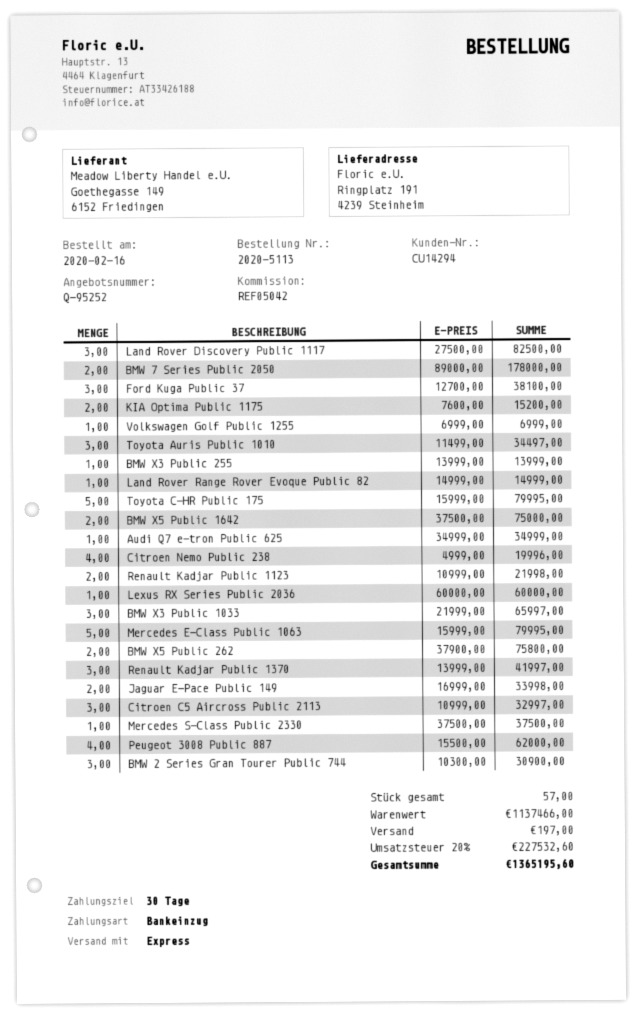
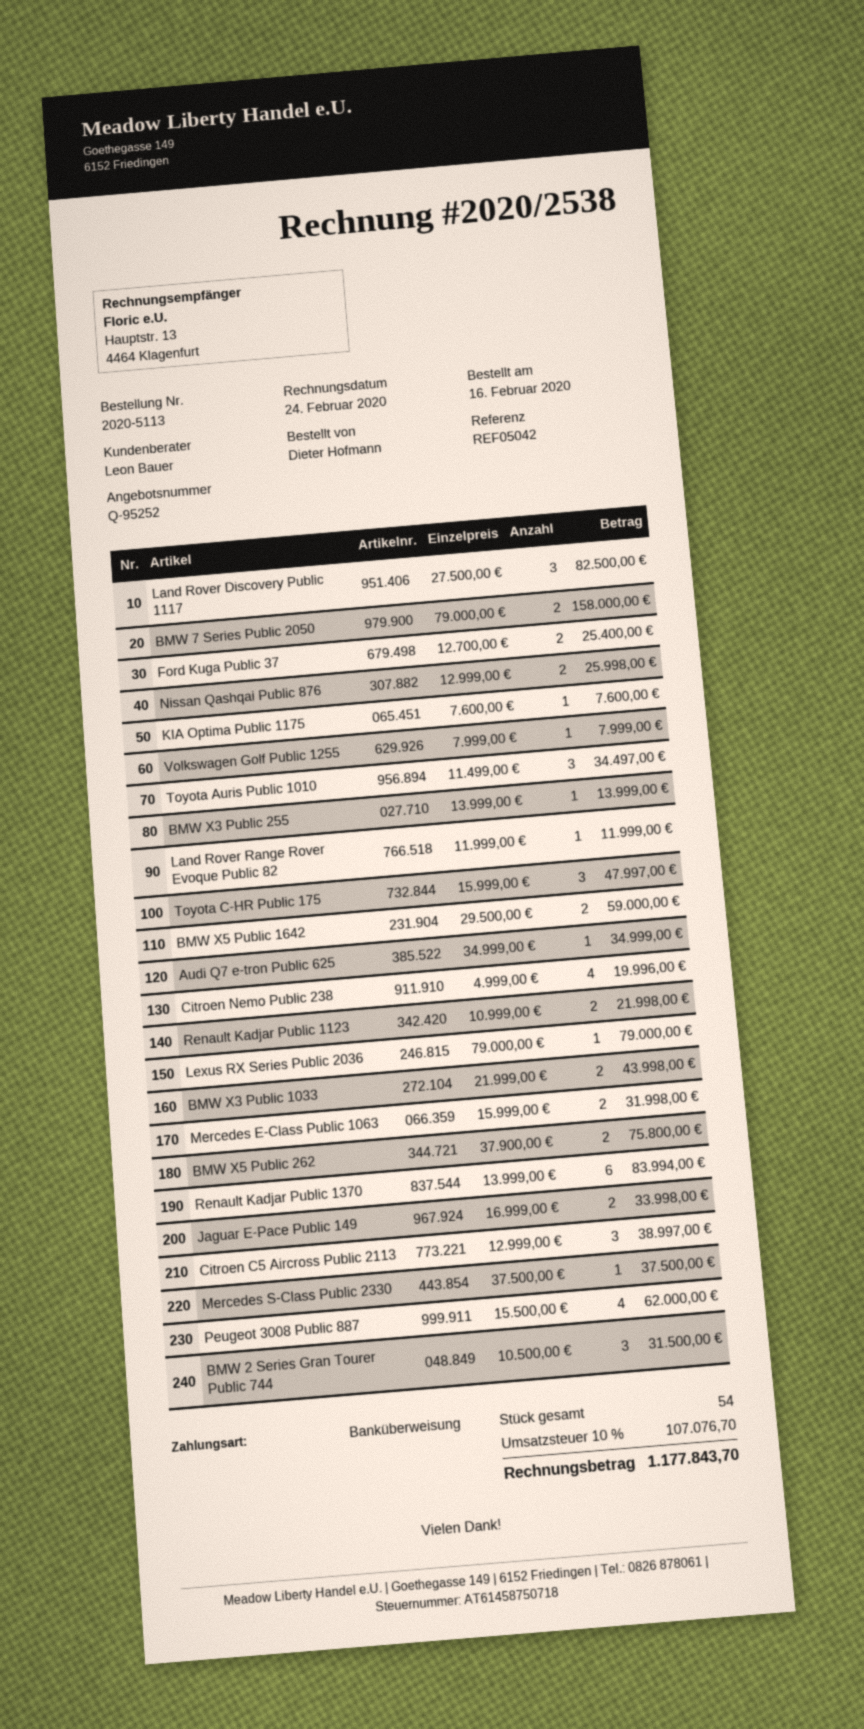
payment method: direct debit -> bank transfer
BMW 7 Series Public 2050: 2 x 89000.00 = 178000.00 -> 2 x 79000.00 = 158000.00
Ford Kuga Public 37: 3 x 12700.00 = 38100.00 -> 2 x 12700.00 = 25400.00
KIA Optima Public 1175: 2 x 7600.00 = 15200.00 -> 1 x 7600.00 = 7600.00
Volkswagen Golf Public 1255: 1 x 6999.00 = 6999.00 -> 1 x 7999.00 = 7999.00
Land Rover Range Rover Evoque Public 82: 1 x 14999.00 = 14999.00 -> 1 x 11999.00 = 11999.00
Toyota C-HR Public 175: 5 x 15999.00 = 79995.00 -> 3 x 15999.00 = 47997.00
BMW X5 Public 1642: 2 x 37500.00 = 75000.00 -> 2 x 29500.00 = 59000.00
Lexus RX Series Public 2036: 1 x 60000.00 = 60000.00 -> 1 x 79000.00 = 79000.00
BMW X3 Public 1033: 3 x 21999.00 = 65997.00 -> 2 x 21999.00 = 43998.00
Mercedes E-Class Public 1063: 5 x 15999.00 = 79995.00 -> 2 x 15999.00 = 31998.00
Renault Kadjar Public 1370: 3 x 13999.00 = 41997.00 -> 6 x 13999.00 = 83994.00
Citroen C5 Aircross Public 2113: 3 x 10999.00 = 32997.00 -> 3 x 12999.00 = 38997.00
BMW 2 Series Gran Tourer Public 744: 3 x 10300.00 = 30900.00 -> 3 x 10500.00 = 31500.00
Nissan Qashqai Public 876: none -> 2 x 12999.00 = 25998.00
total quantity: 57 -> 54
shipping: 197.00 -> none
tax: 20% = 227532.60 -> 10% = 107076.70
total: 1365195.60 -> 1177843.70

